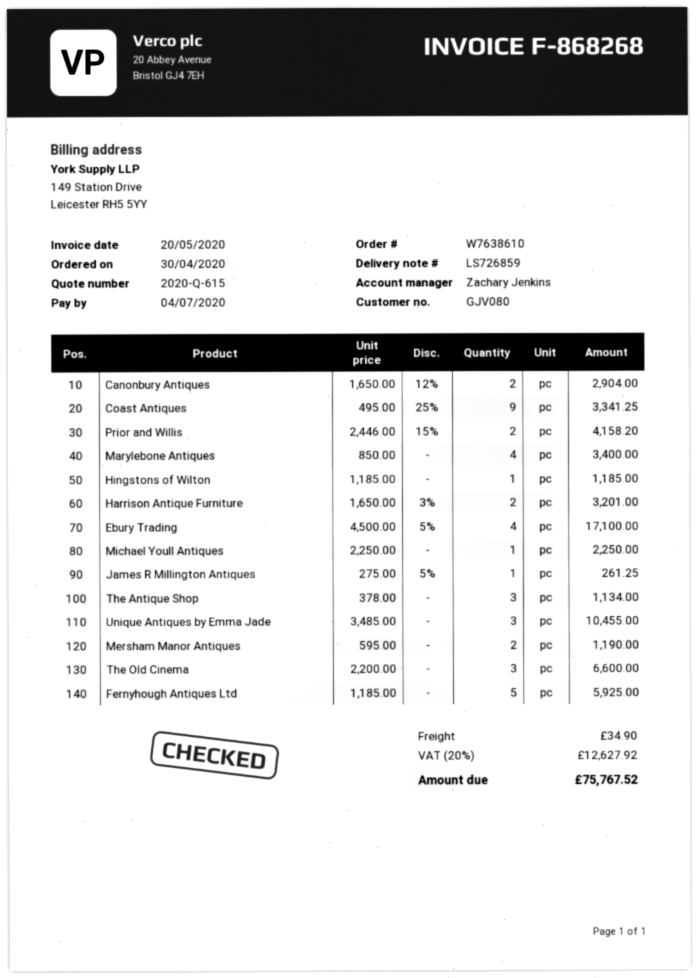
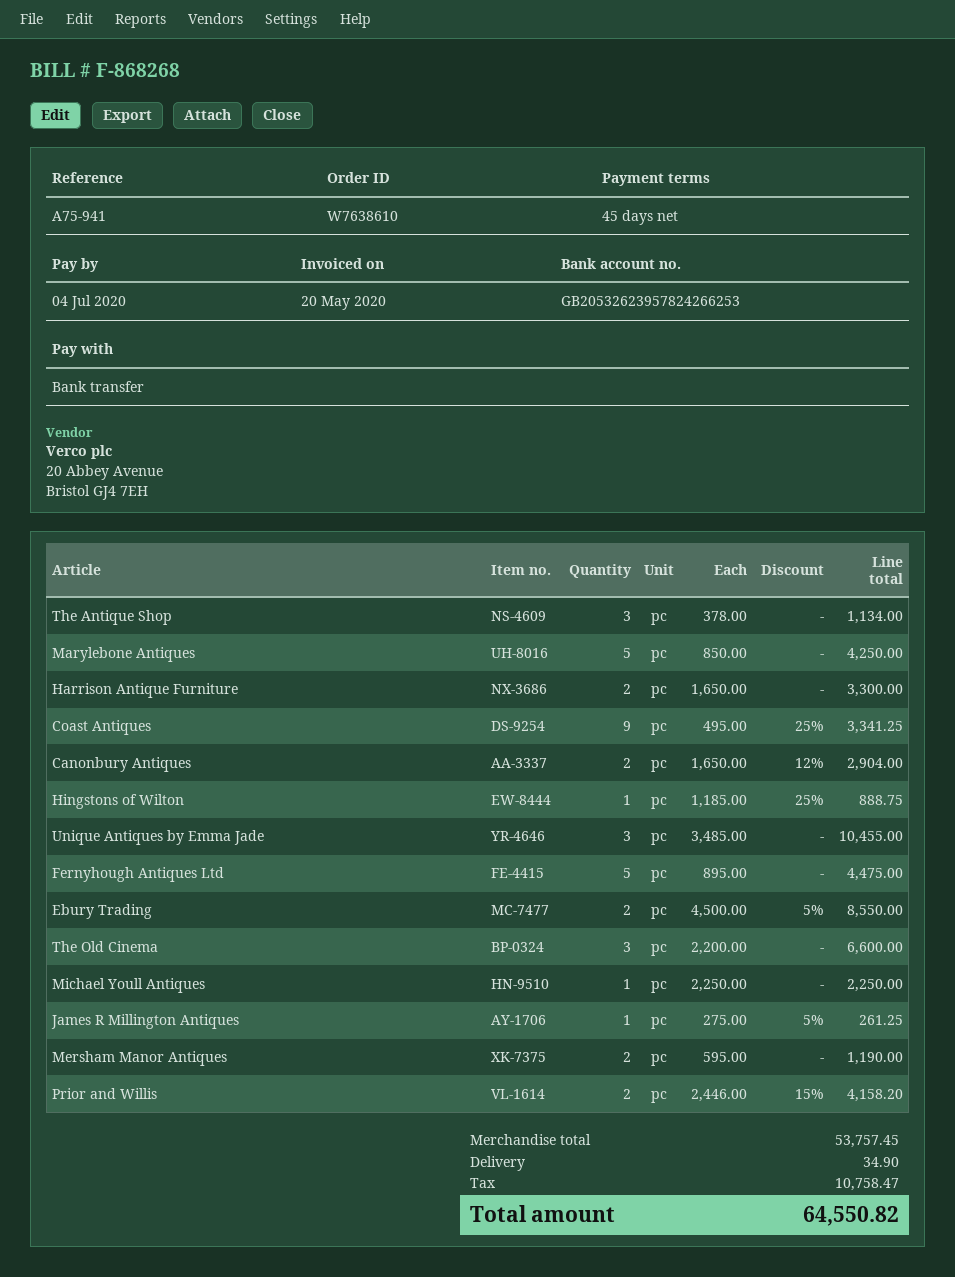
Marylebone Antiques: 4 x 850.00 = 3400.00 -> 5 x 850.00 = 4250.00
Hingstons of Wilton: 1 x 1185.00 = 1185.00 -> 1 x 1185.00 - 25% = 888.75
Harrison Antique Furniture: 2 x 1650.00 - 3% = 3201.00 -> 2 x 1650.00 = 3300.00
Ebury Trading: 4 x 4500.00 - 5% = 17100.00 -> 2 x 4500.00 - 5% = 8550.00
Fernyhough Antiques Ltd: 5 x 1185.00 = 5925.00 -> 5 x 895.00 = 4475.00
tax: 12627.92 -> 10758.47
total: 75767.52 -> 64550.82

